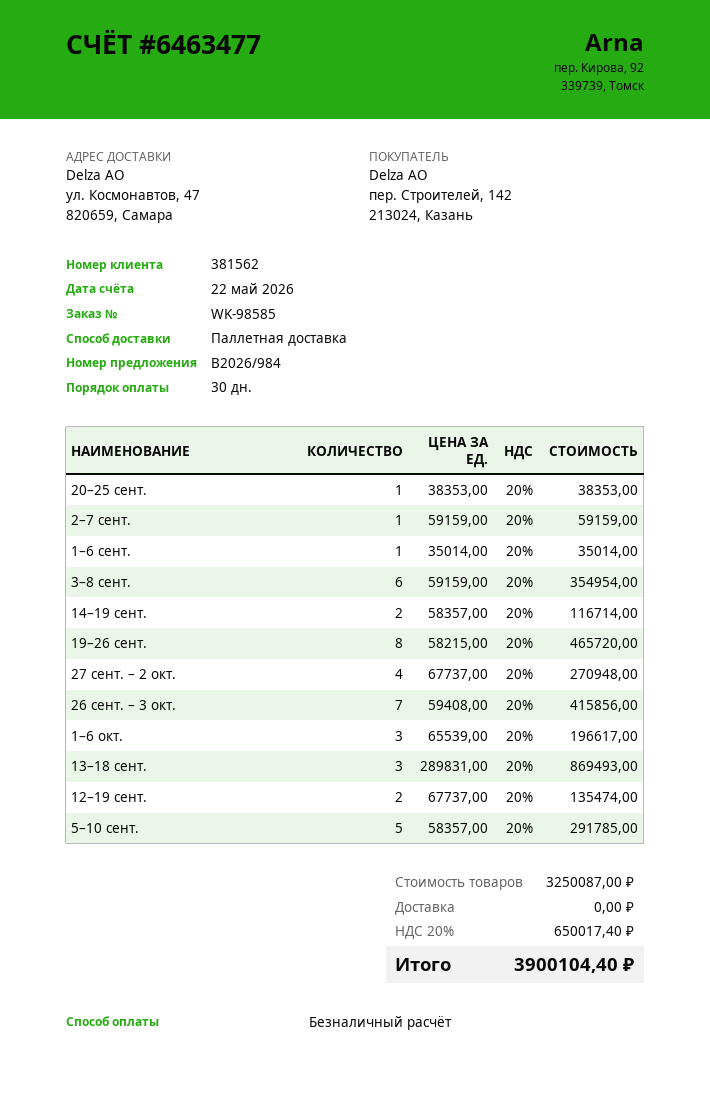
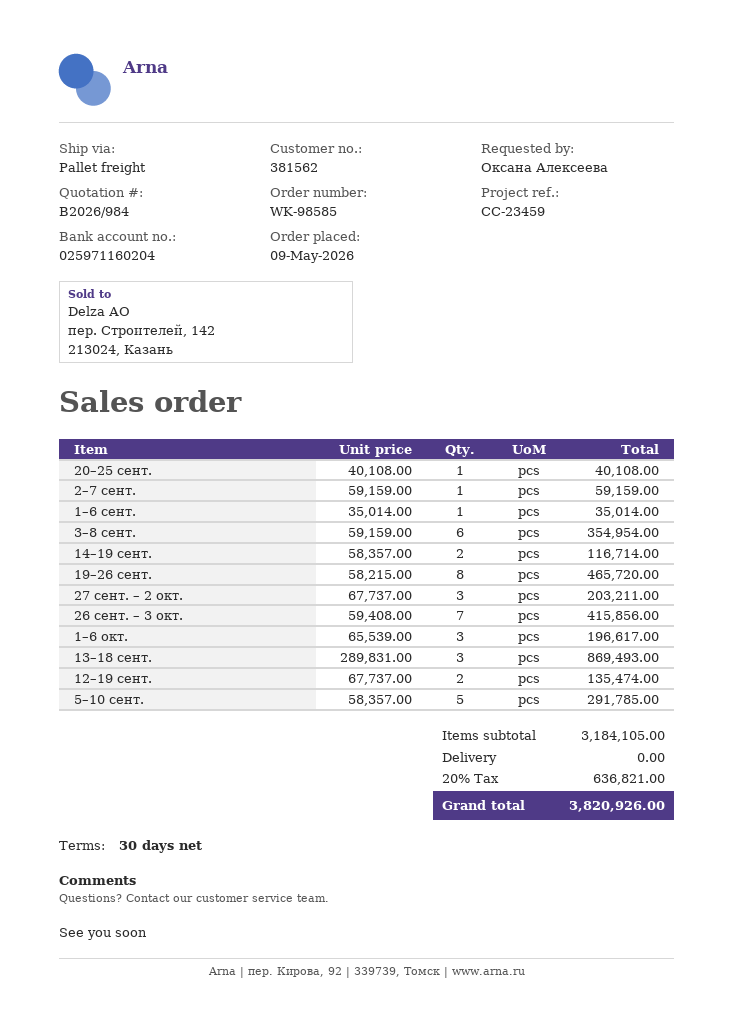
20–25 сент.: 1 x 38353.00 = 38353.00 -> 1 x 40108.00 = 40108.00
27 сент. – 2 окт.: 4 x 67737.00 = 270948.00 -> 3 x 67737.00 = 203211.00
subtotal: 3250087.00 -> 3184105.00
tax: 20% = 650017.40 -> 20% = 636821.00
total: 3900104.40 -> 3820926.00

